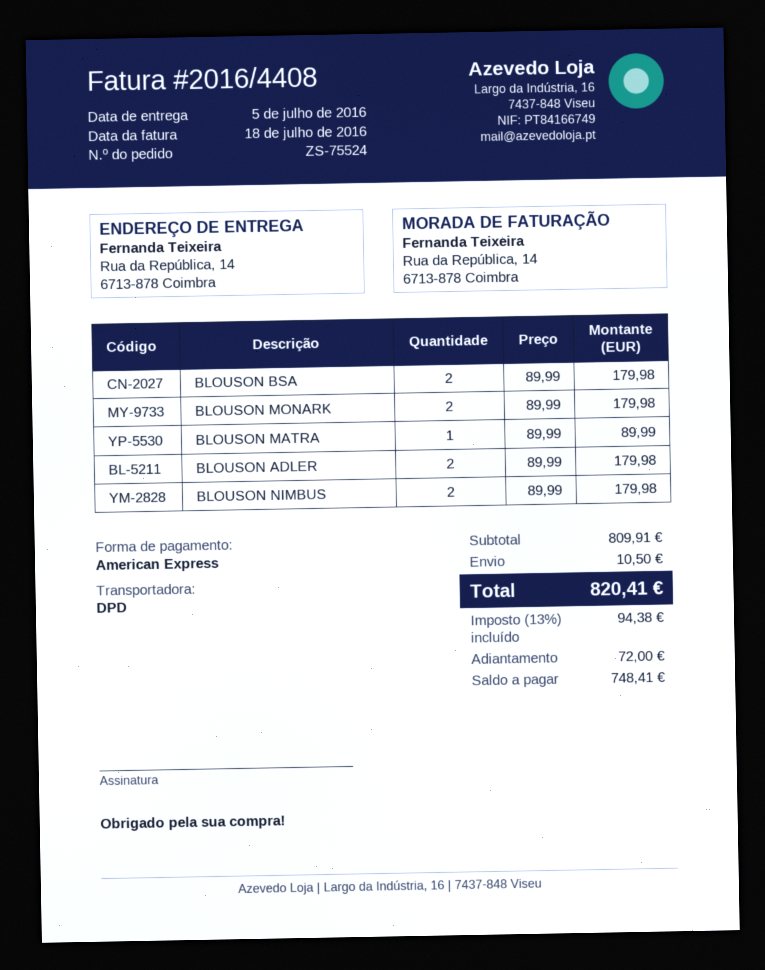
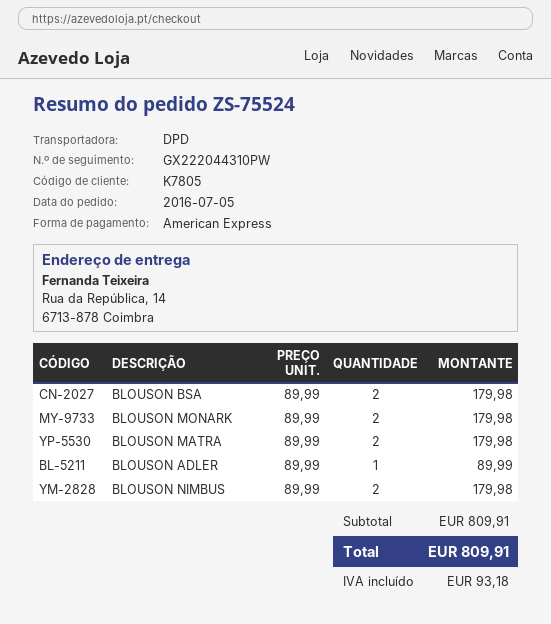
BLOUSON MATRA: 1 x 89.99 = 89.99 -> 2 x 89.99 = 179.98
BLOUSON ADLER: 2 x 89.99 = 179.98 -> 1 x 89.99 = 89.99
shipping: 10.50 -> none
tax: 94.38 -> 93.18
total: 820.41 -> 809.91

